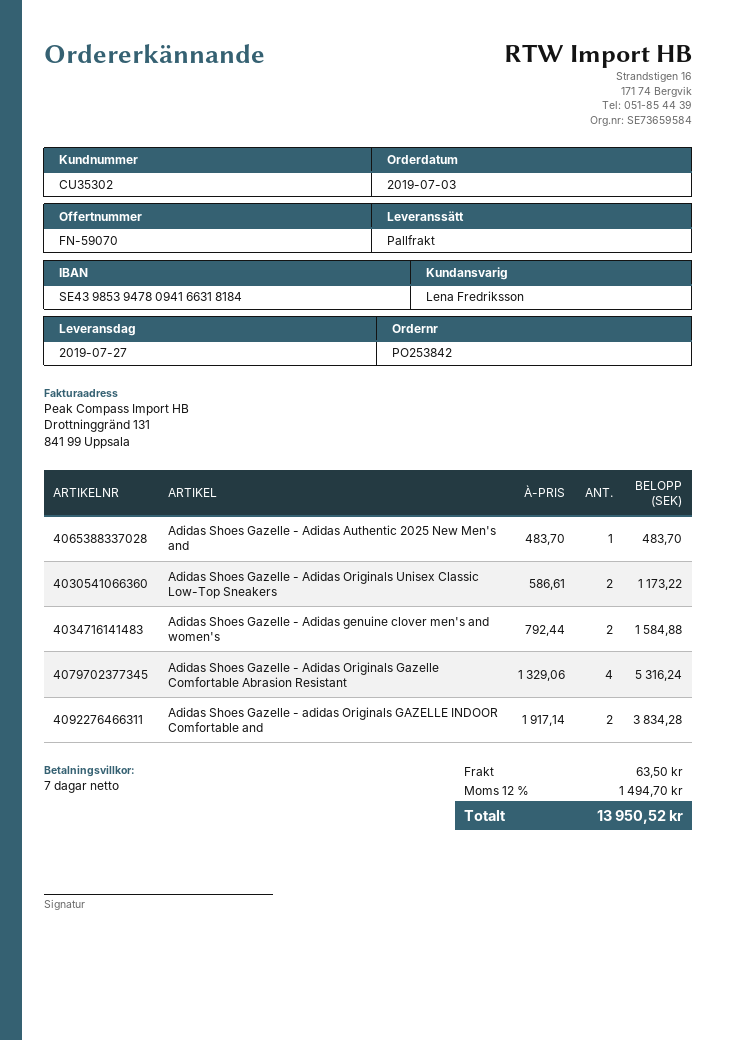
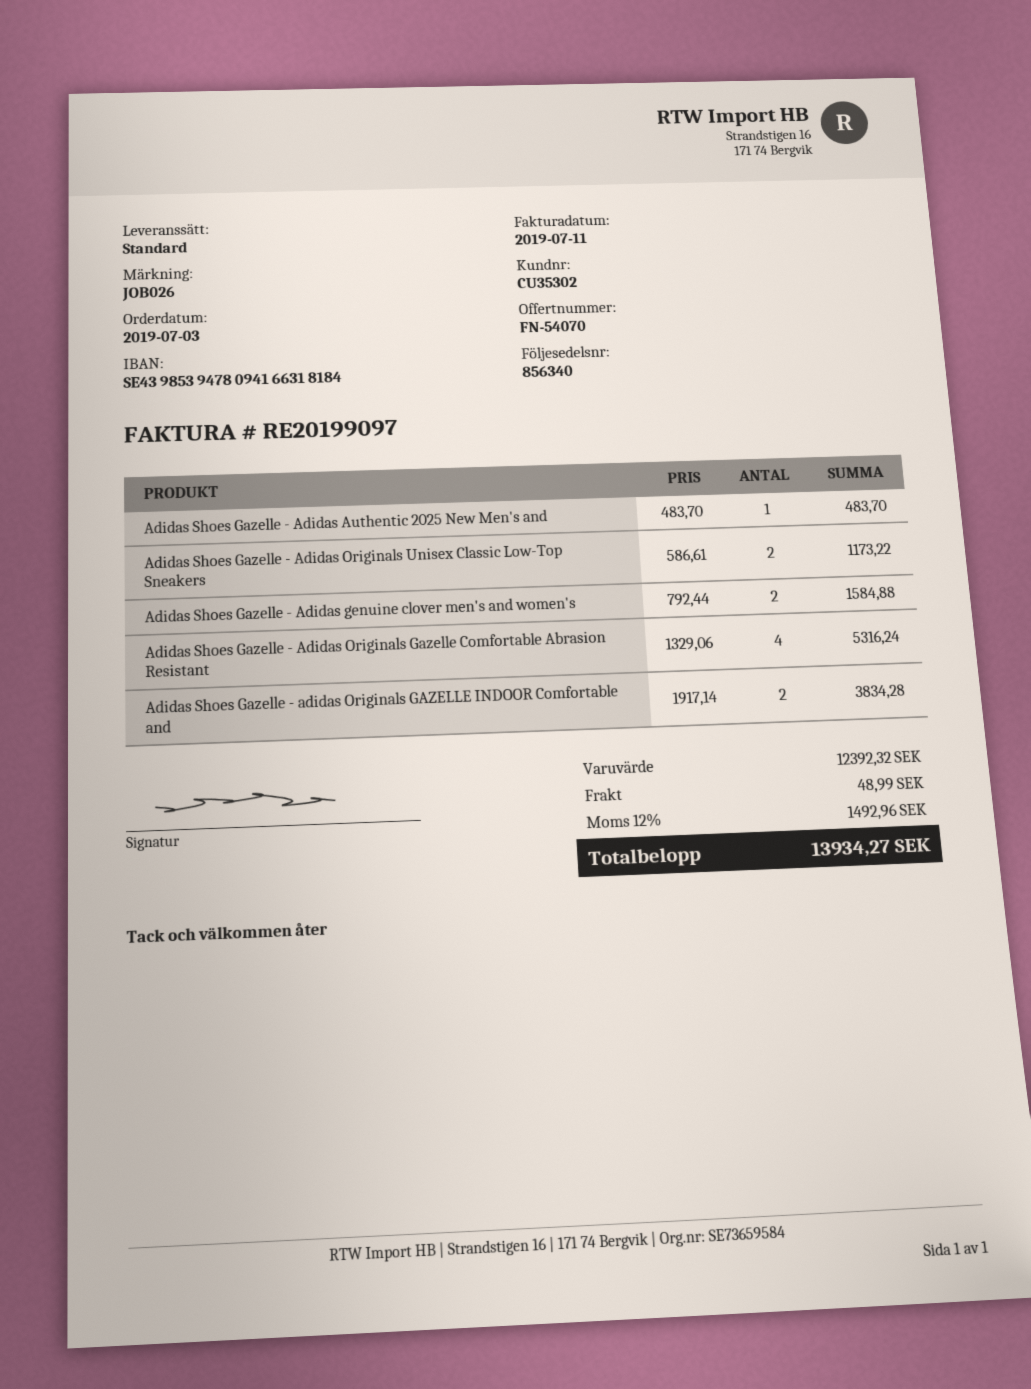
quote number: FN-59070 -> FN-54070
shipping method: pallet freight -> standard
shipping: 63.50 -> 48.99
tax: 12% = 1494.70 -> 12% = 1492.96
total: 13950.52 -> 13934.27

